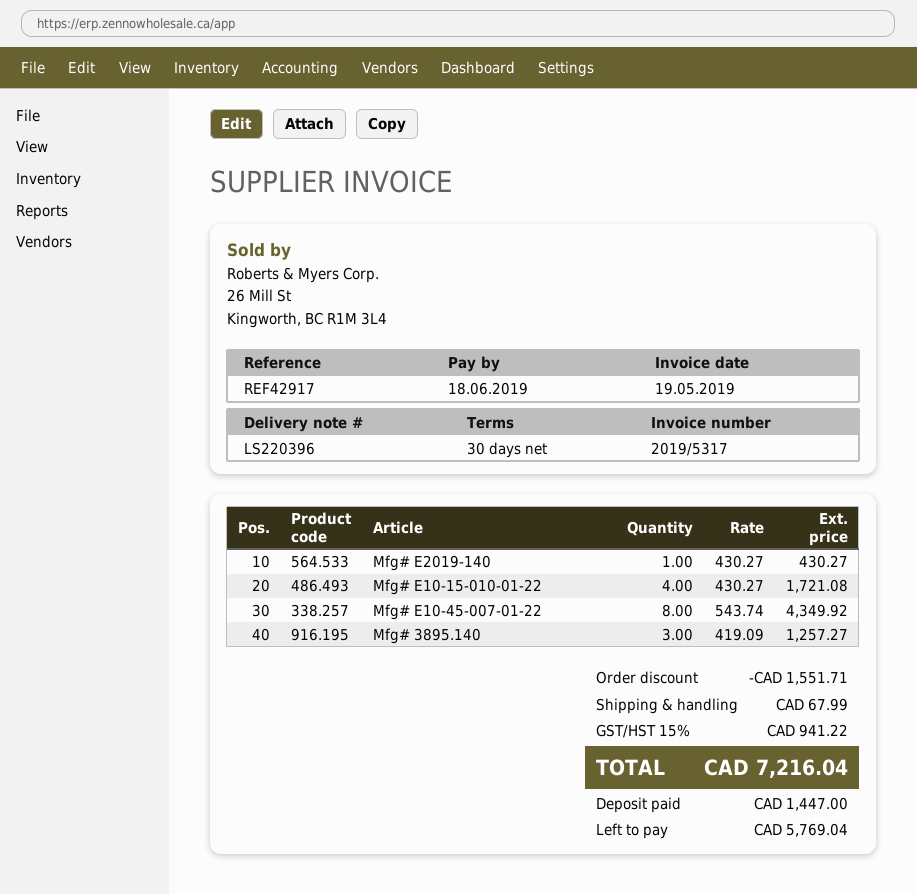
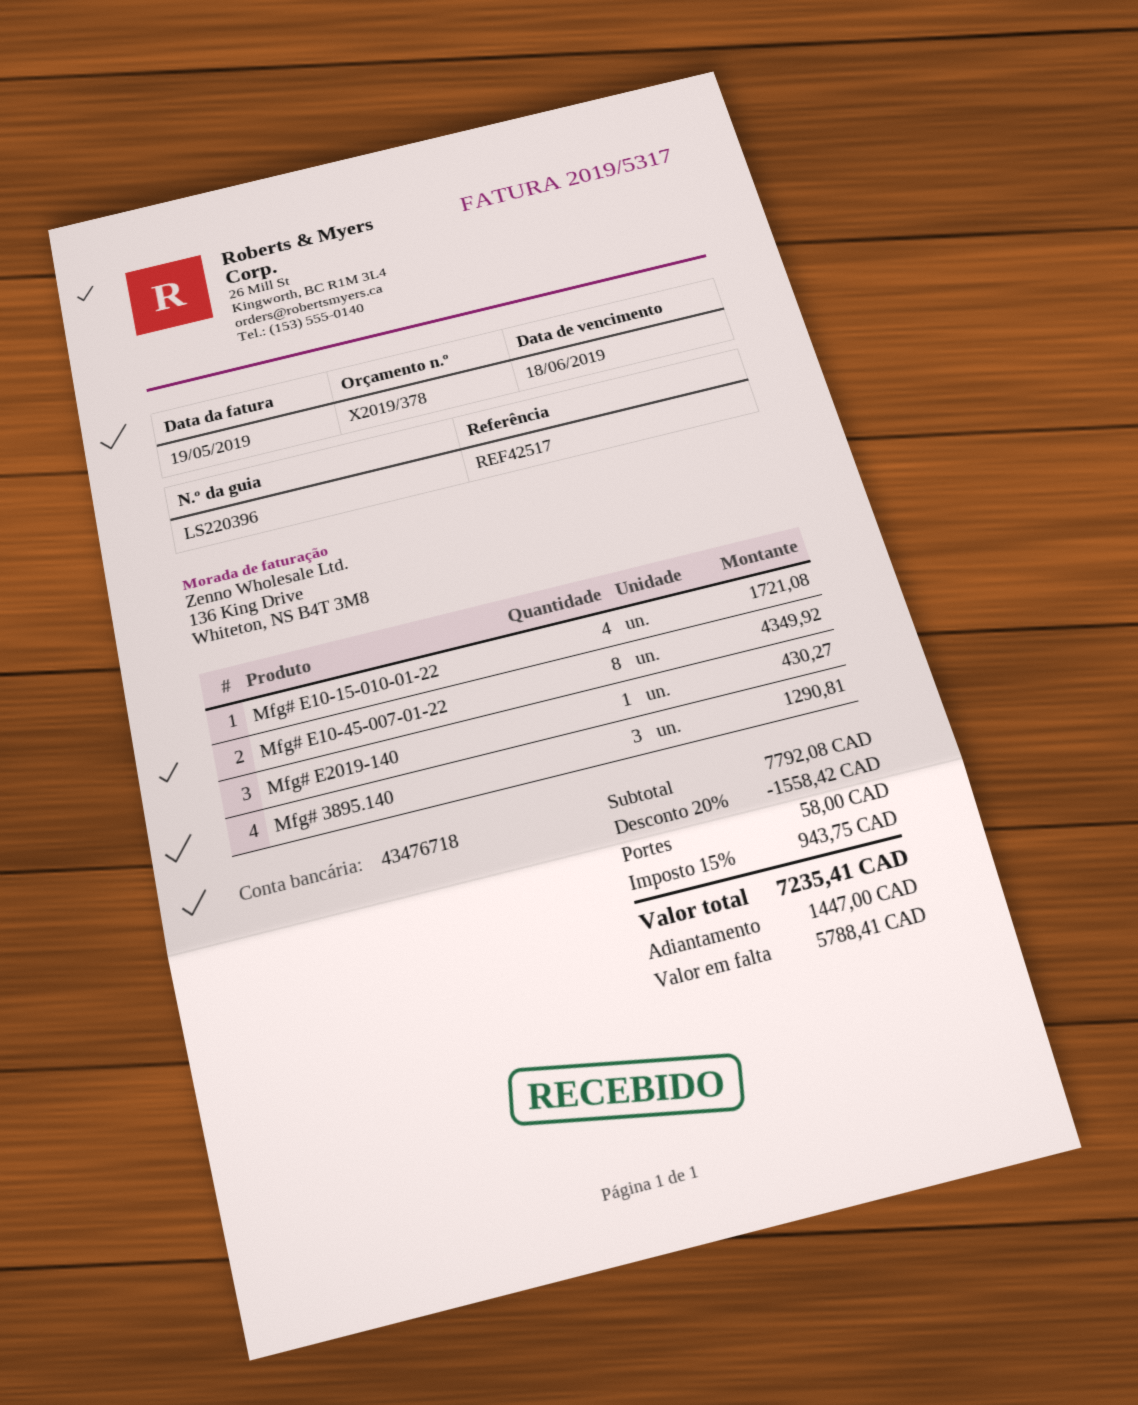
reference: REF42917 -> REF42517
Mfg# 3895.140: 3 for 1257.27 -> 3 for 1290.81
discount: 1551.71 -> 1558.42
shipping: 67.99 -> 58.00
tax: 15% = 941.22 -> 15% = 943.75
total: 7216.04 -> 7235.41
balance: 5769.04 -> 5788.41

